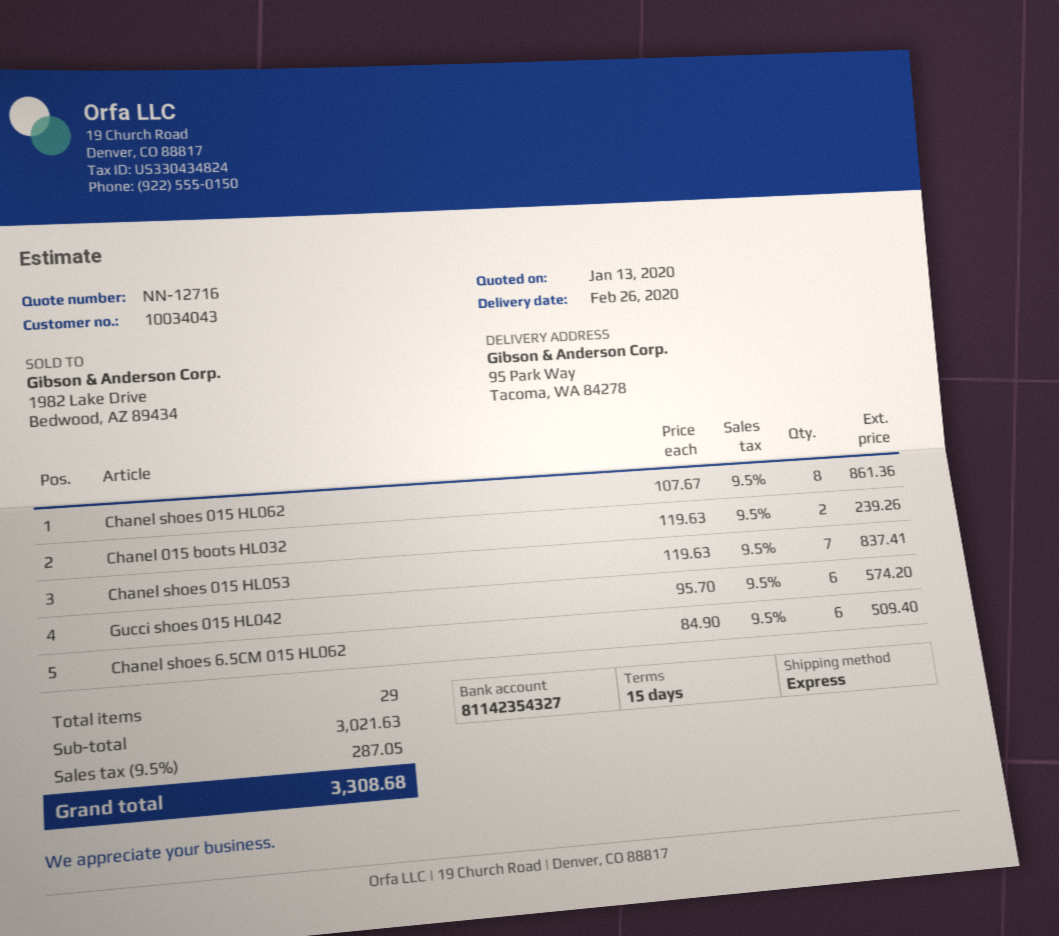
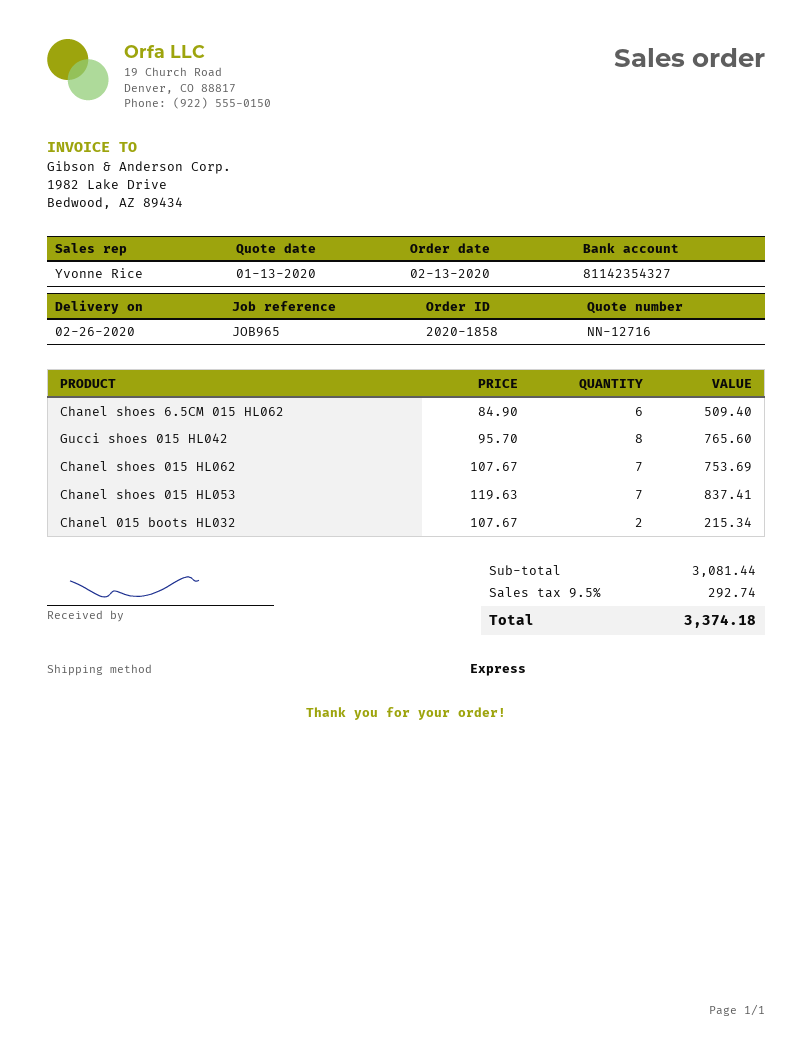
Chanel shoes 015 HL062: 8 x 107.67 = 861.36 -> 7 x 107.67 = 753.69
Chanel 015 boots HL032: 2 x 119.63 = 239.26 -> 2 x 107.67 = 215.34
Gucci shoes 015 HL042: 6 x 95.70 = 574.20 -> 8 x 95.70 = 765.60
subtotal: 3021.63 -> 3081.44
tax: 9.5% = 287.05 -> 9.5% = 292.74
total: 3308.68 -> 3374.18

